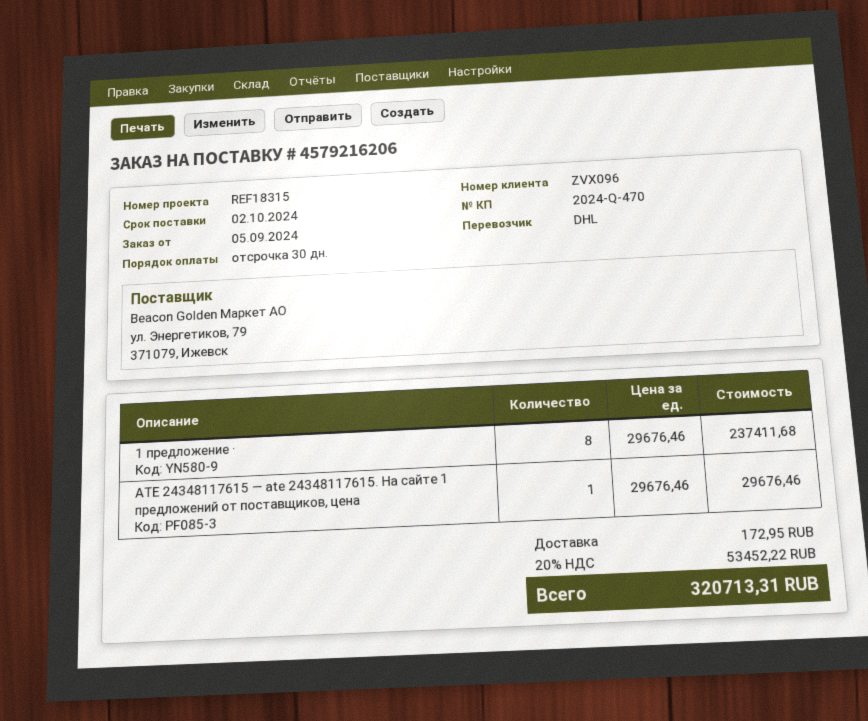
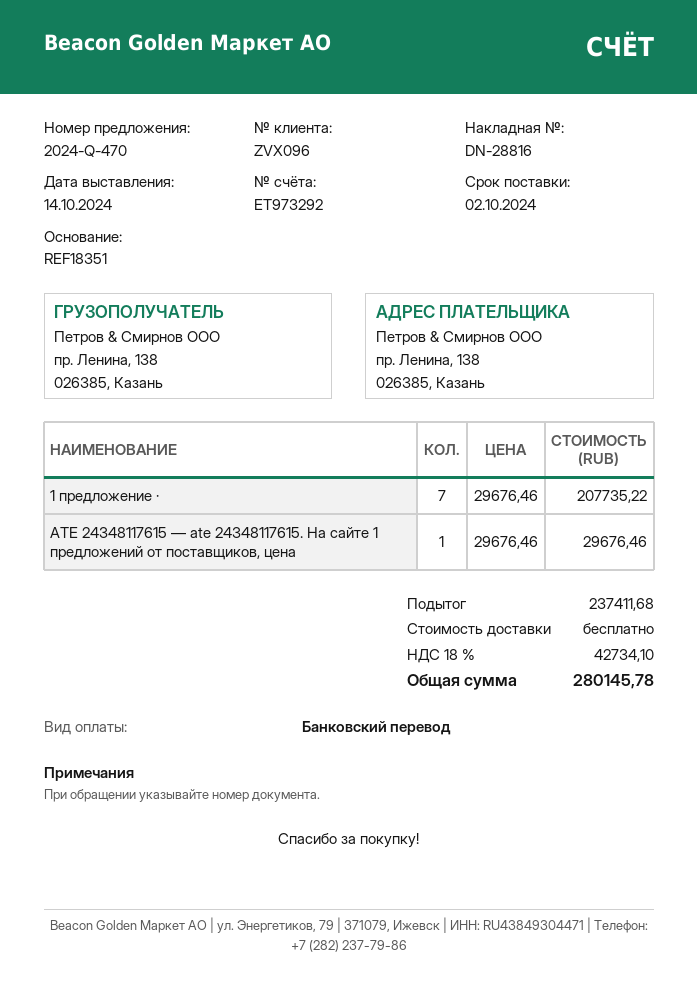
reference: REF18315 -> REF18351
1 предложение ·: 8 x 29676.46 = 237411.68 -> 7 x 29676.46 = 207735.22
shipping: 172.95 -> 0.00
tax: 20% = 53452.22 -> 18% = 42734.10
total: 320713.31 -> 280145.78

